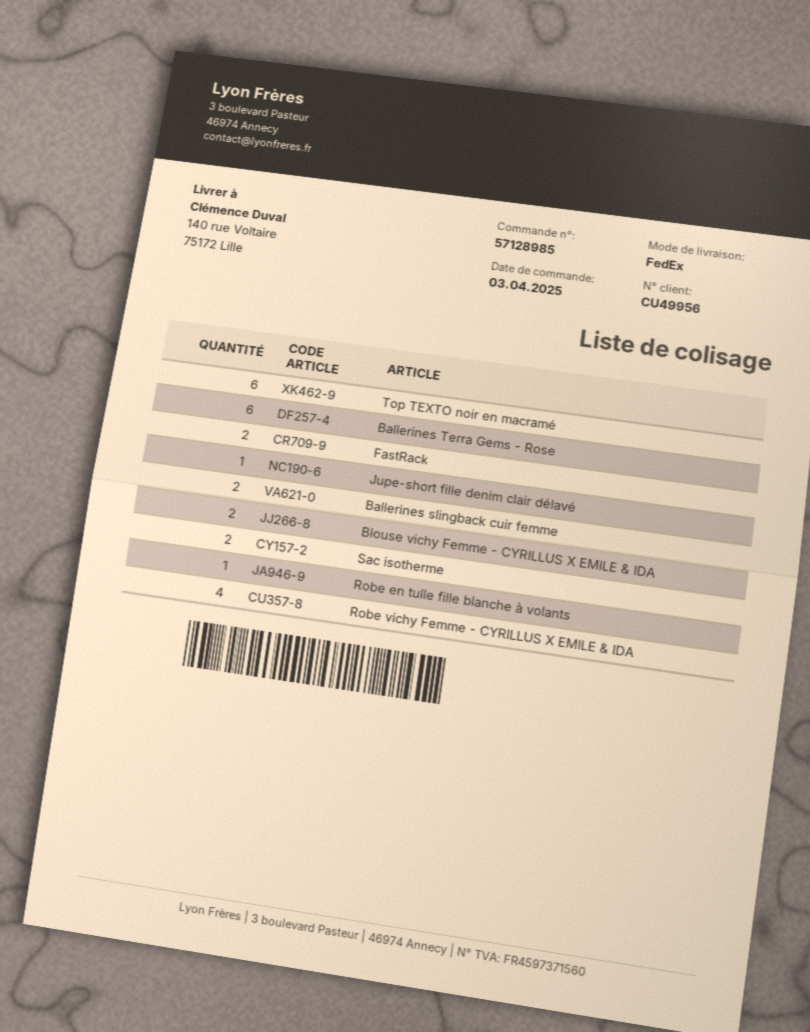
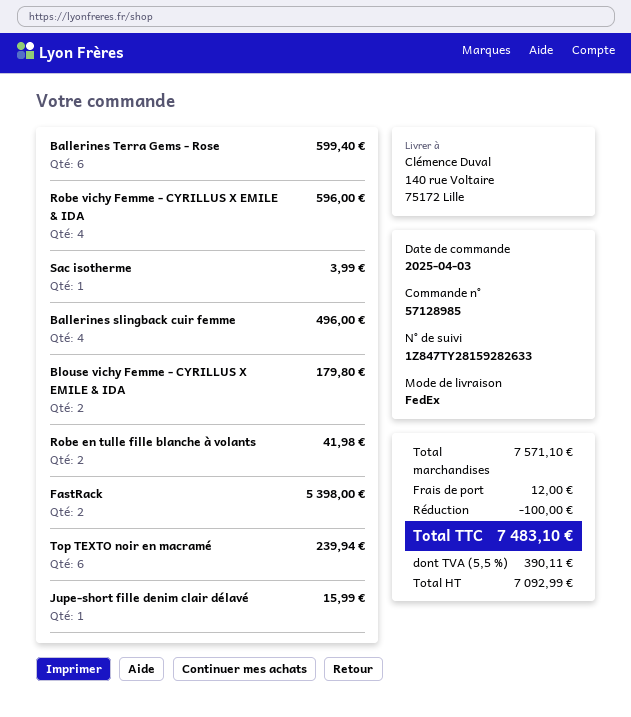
Ballerines slingback cuir femme: 2 -> 4
Sac isotherme: 2 -> 1
Robe en tulle fille blanche à volants: 1 -> 2

